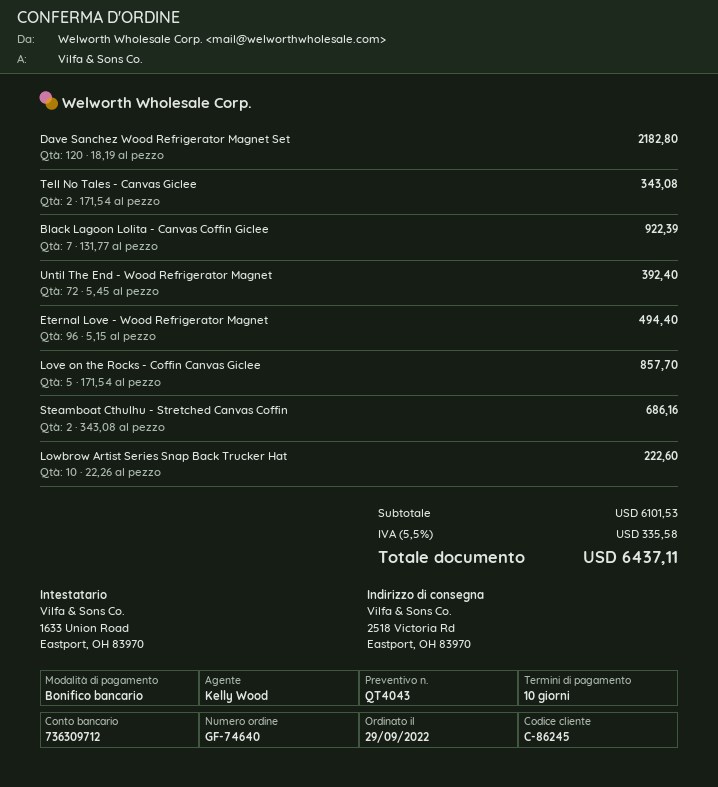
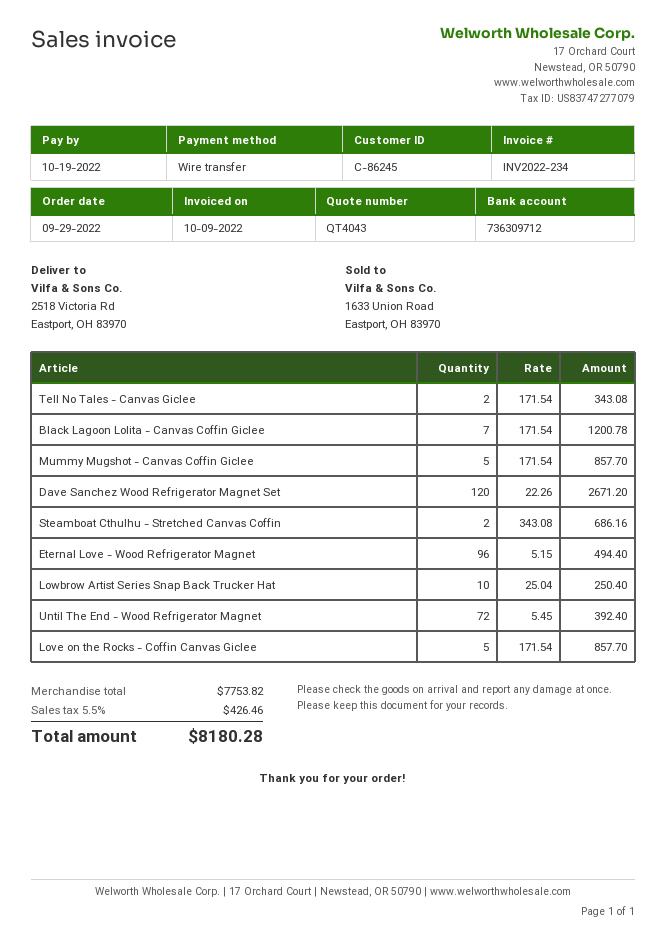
Dave Sanchez Wood Refrigerator Magnet Set: 120 x 18.19 = 2182.80 -> 120 x 22.26 = 2671.20
Black Lagoon Lolita - Canvas Coffin Giclee: 7 x 131.77 = 922.39 -> 7 x 171.54 = 1200.78
Lowbrow Artist Series Snap Back Trucker Hat: 10 x 22.26 = 222.60 -> 10 x 25.04 = 250.40
Mummy Mugshot - Canvas Coffin Giclee: none -> 5 x 171.54 = 857.70
subtotal: 6101.53 -> 7753.82
tax: 5.5% = 335.58 -> 5.5% = 426.46
total: 6437.11 -> 8180.28

